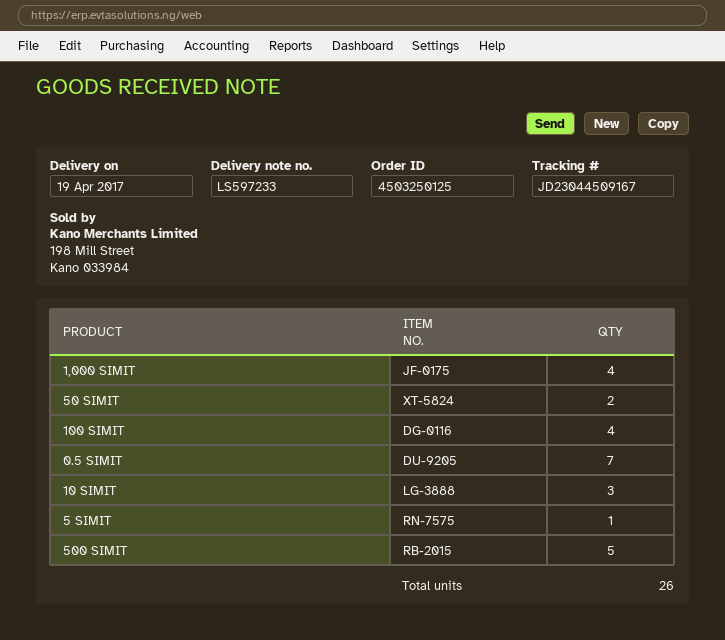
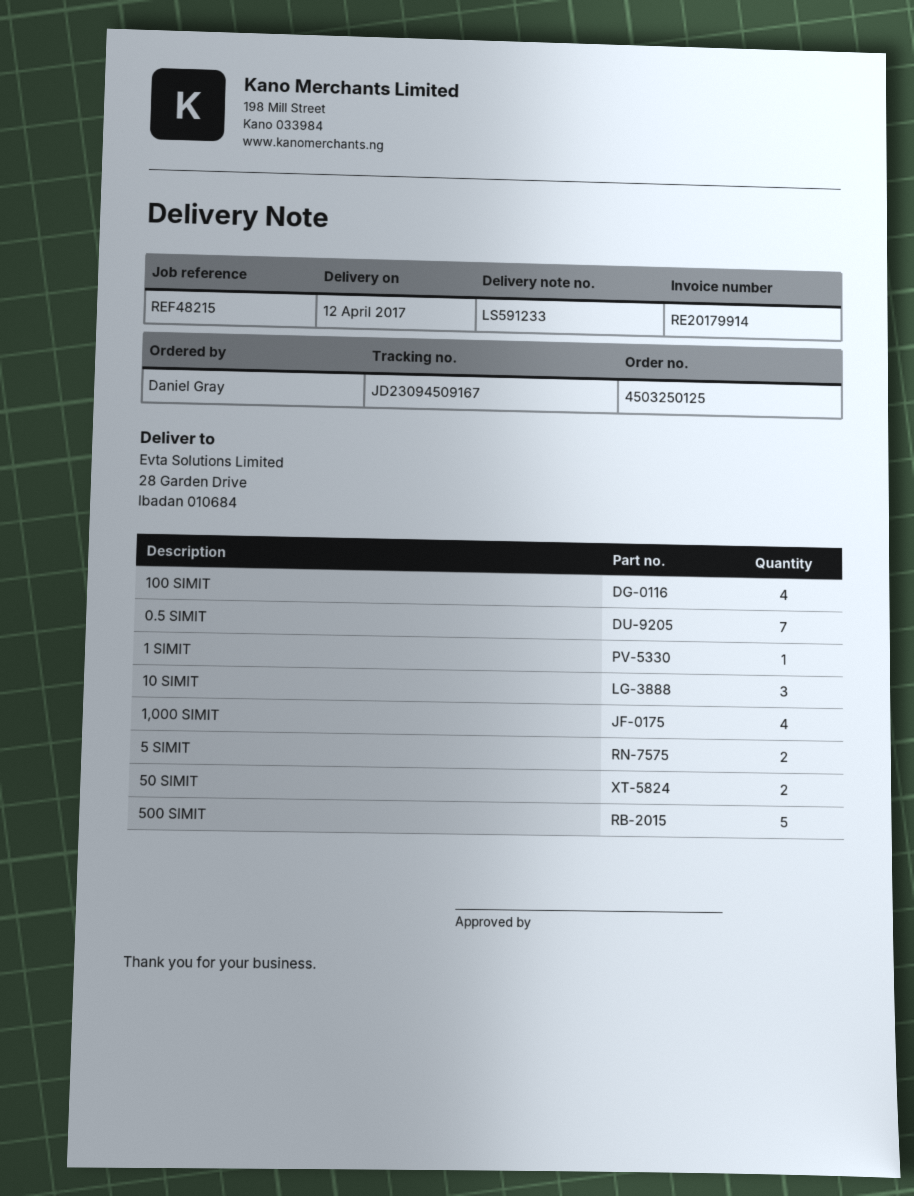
delivery note number: LS597233 -> LS591233
delivery date: 2017-04-19 -> 2017-04-12
tracking number: JD23044509167 -> JD23094509167
5 SIMIT: 1 -> 2
1 SIMIT: none -> 1

